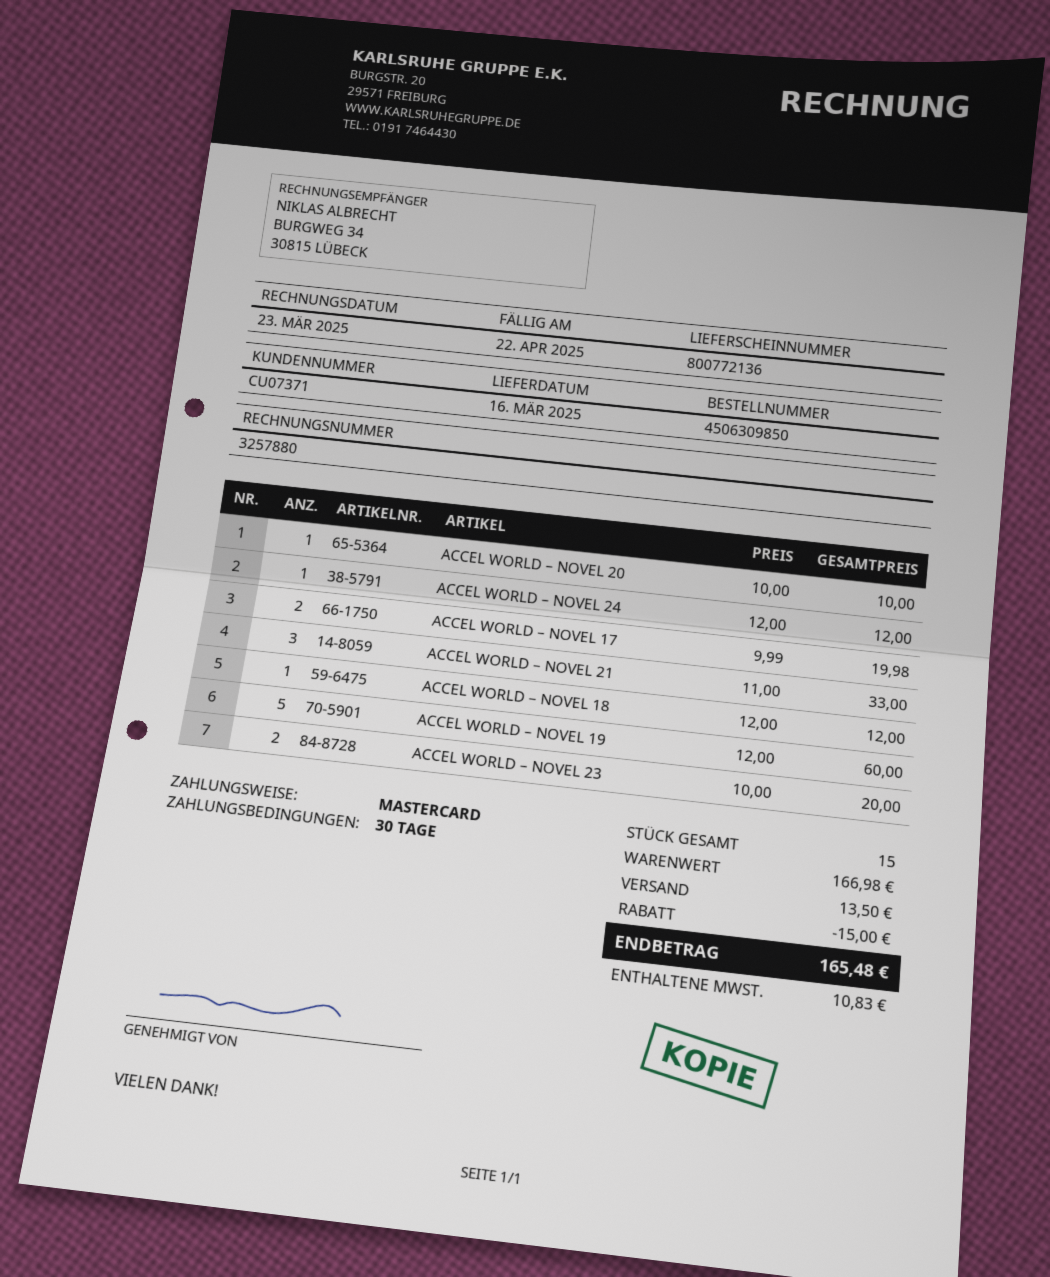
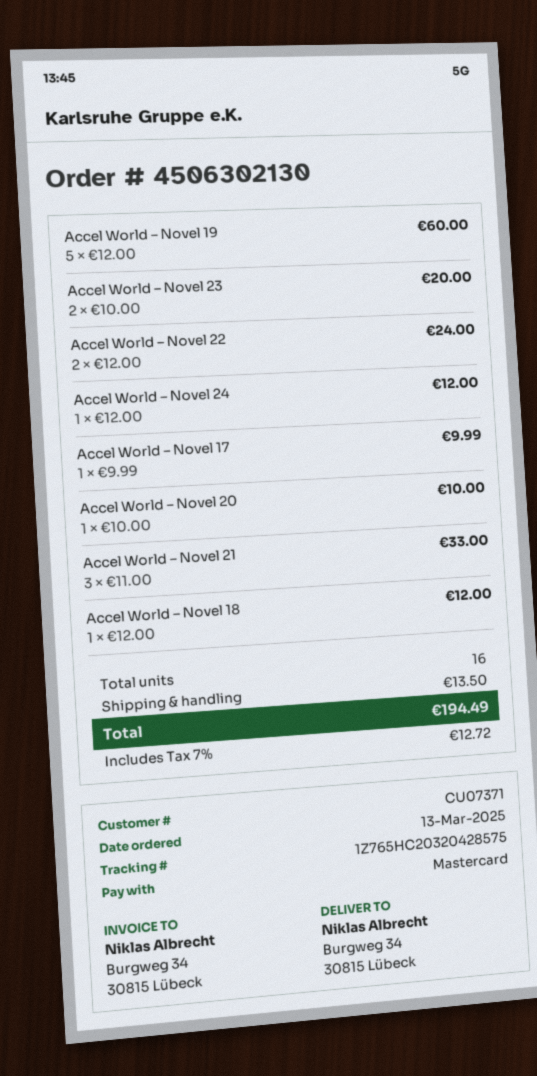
order number: 4506309850 -> 4506302130
ACCEL WORLD – NOVEL 17: 2 x 9.99 = 19.98 -> 1 x 9.99 = 9.99
Accel World – Novel 22: none -> 2 x 12.00 = 24.00
total quantity: 15 -> 16
discount: 15.00 -> none
tax: 10.83 -> 12.72
total: 165.48 -> 194.49

